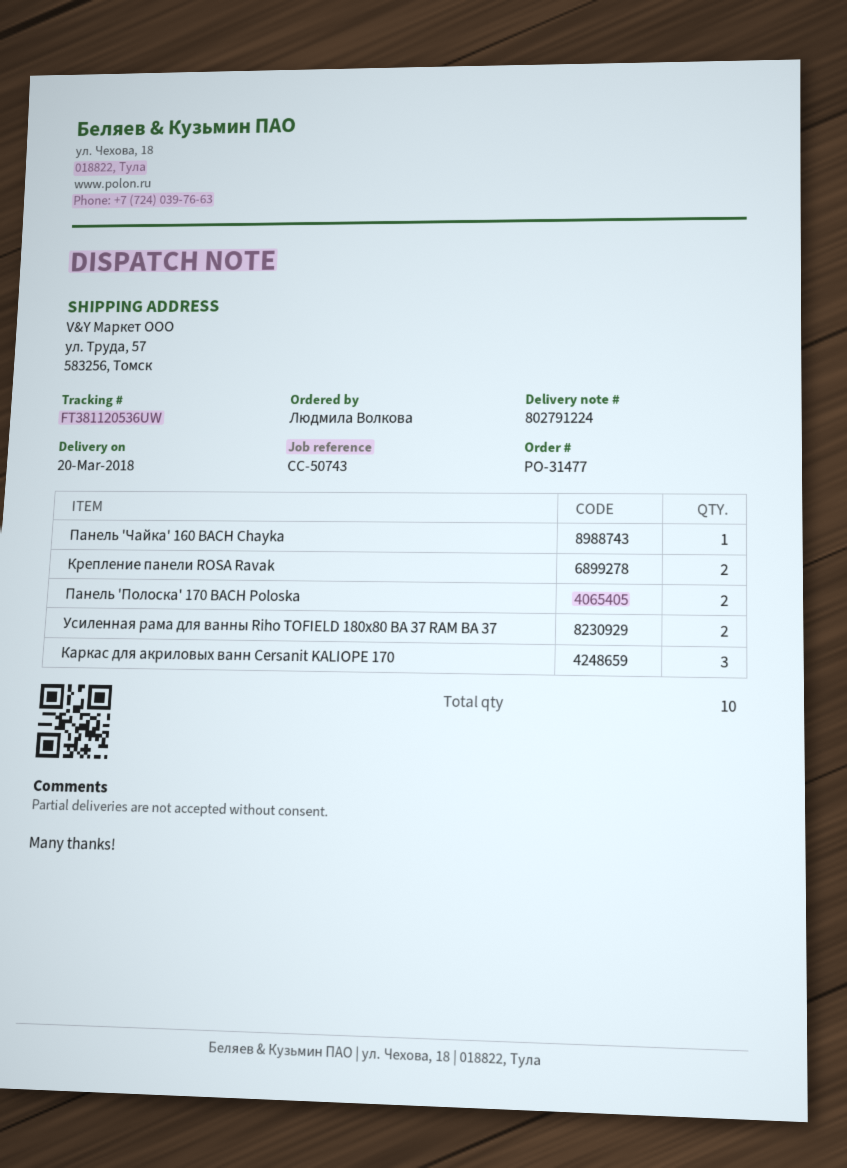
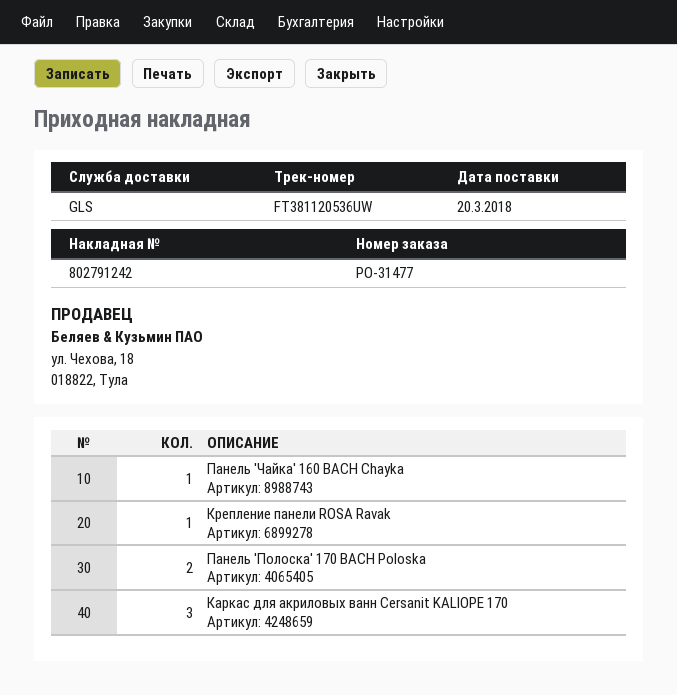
delivery note number: 802791224 -> 802791242
Кpепление панели ROSA Ravak: 2 -> 1
Усиленная рама для ванны Riho TOFIELD 180x80 BA 37 RAM BA 37: 2 -> none

